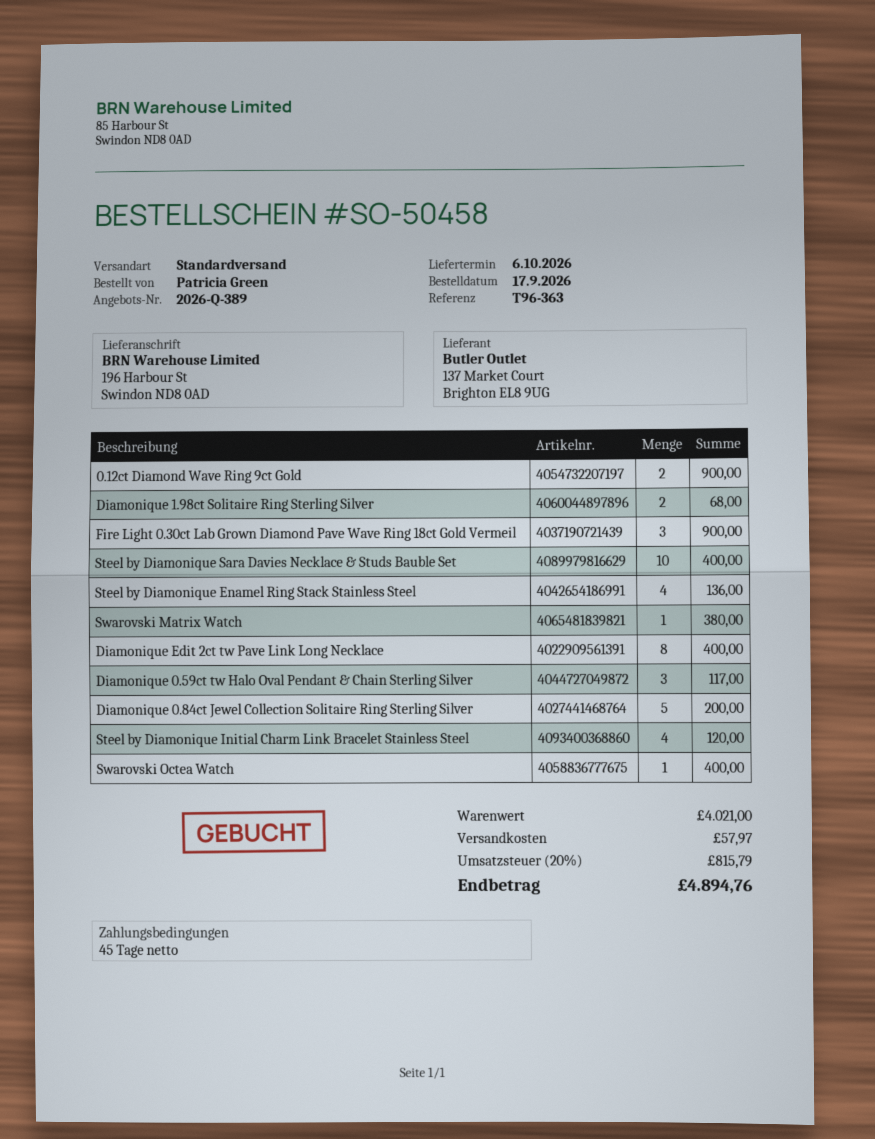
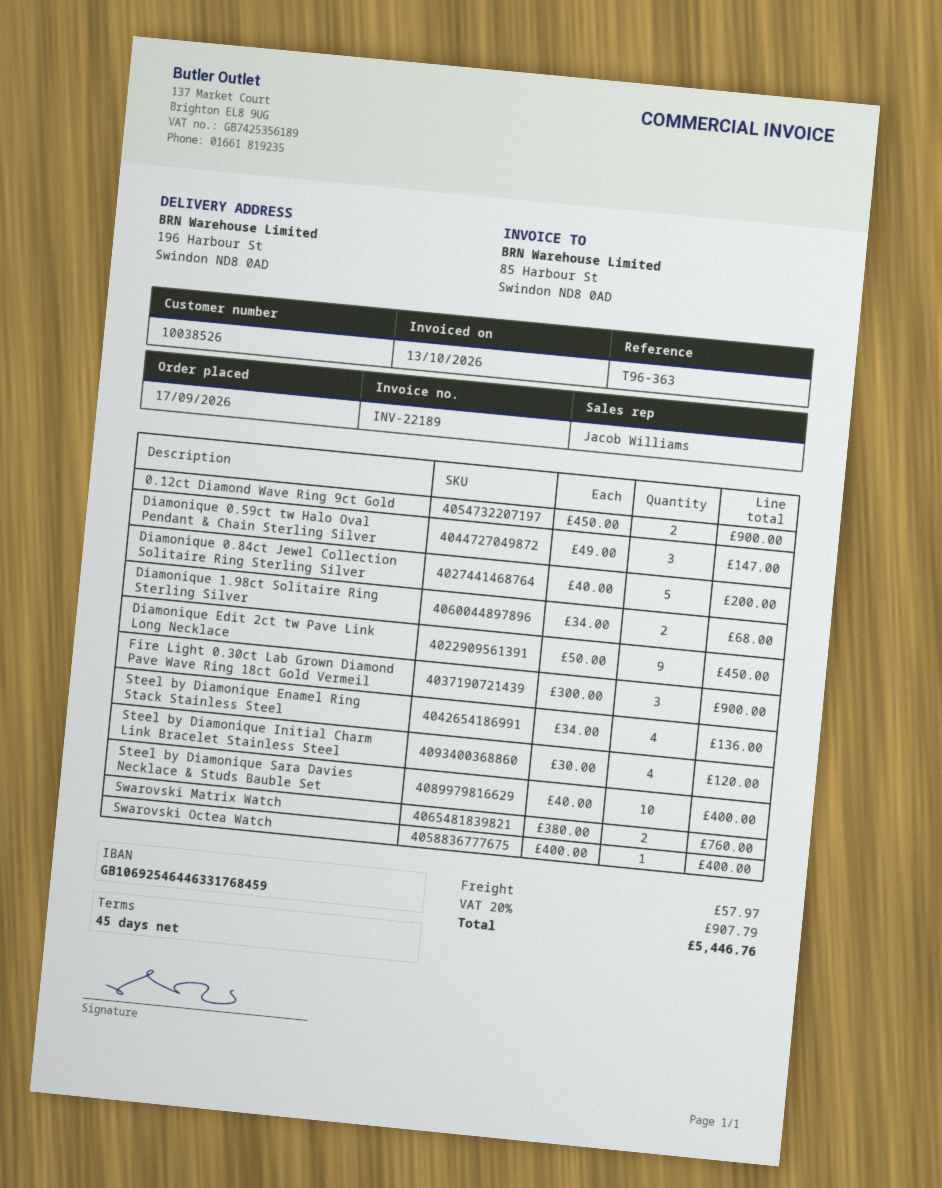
Swarovski Matrix Watch: 1 for 380.00 -> 2 for 760.00
Diamonique Edit 2ct tw Pave Link Long Necklace: 8 for 400.00 -> 9 for 450.00
Diamonique 0.59ct tw Halo Oval Pendant & Chain Sterling Silver: 3 for 117.00 -> 3 for 147.00
tax: 20% = 815.79 -> 20% = 907.79
total: 4894.76 -> 5446.76

